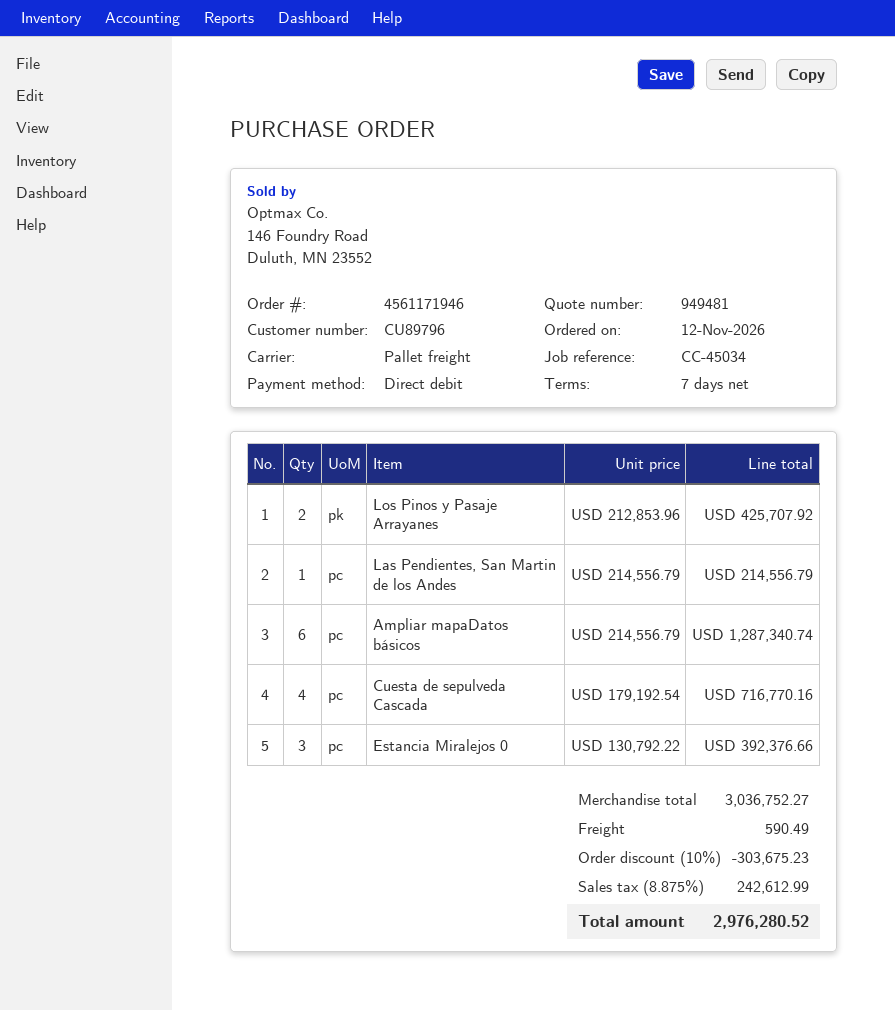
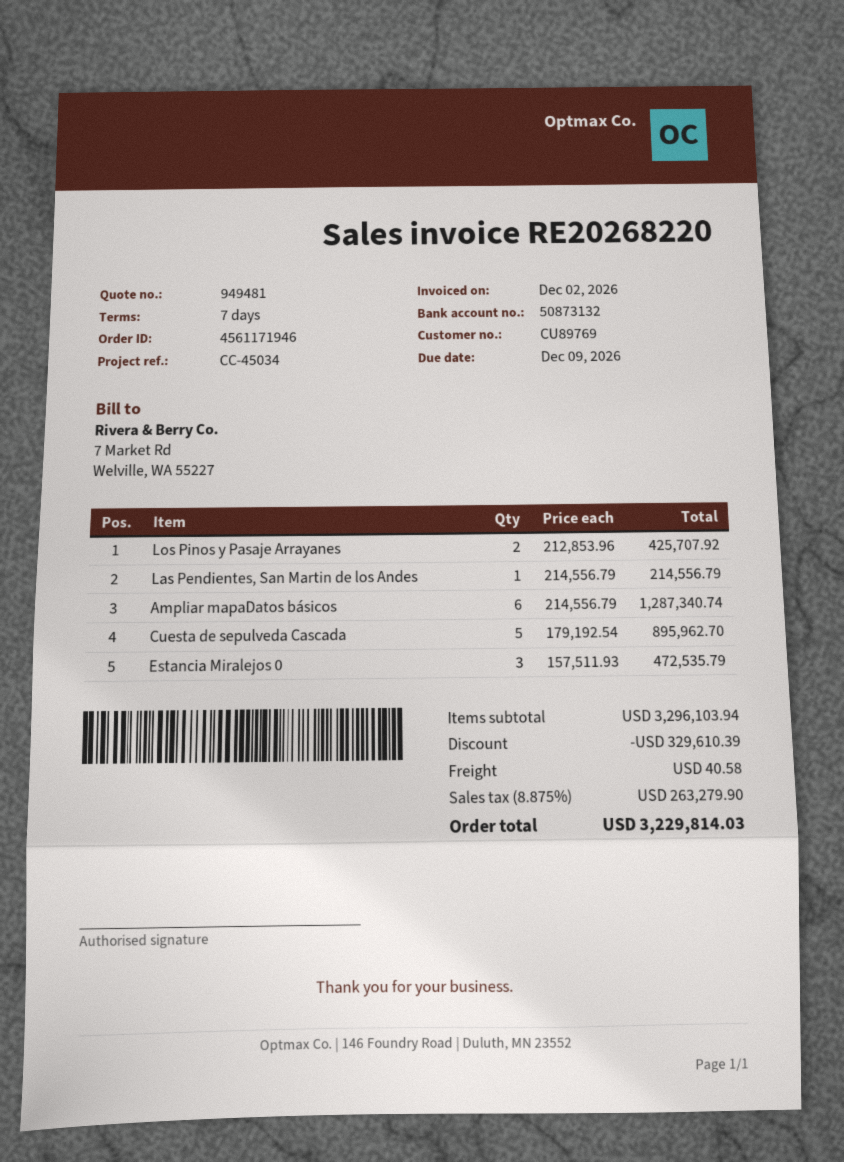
customer number: CU89796 -> CU89769
Cuesta de sepulveda Cascada: 4 x 179192.54 = 716770.16 -> 5 x 179192.54 = 895962.70
Estancia Miralejos 0: 3 x 130792.22 = 392376.66 -> 3 x 157511.93 = 472535.79
subtotal: 3036752.27 -> 3296103.94
discount: 303675.23 -> 329610.39
shipping: 590.49 -> 40.58
tax: 8.875% = 242612.99 -> 8.875% = 263279.90
total: 2976280.52 -> 3229814.03

